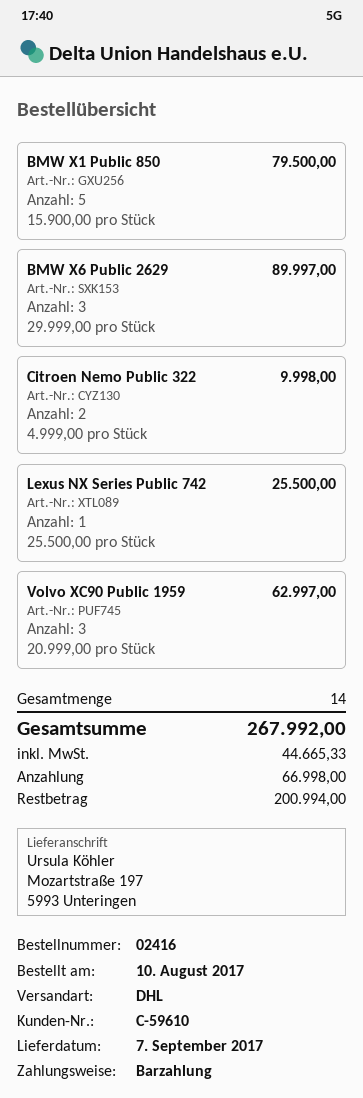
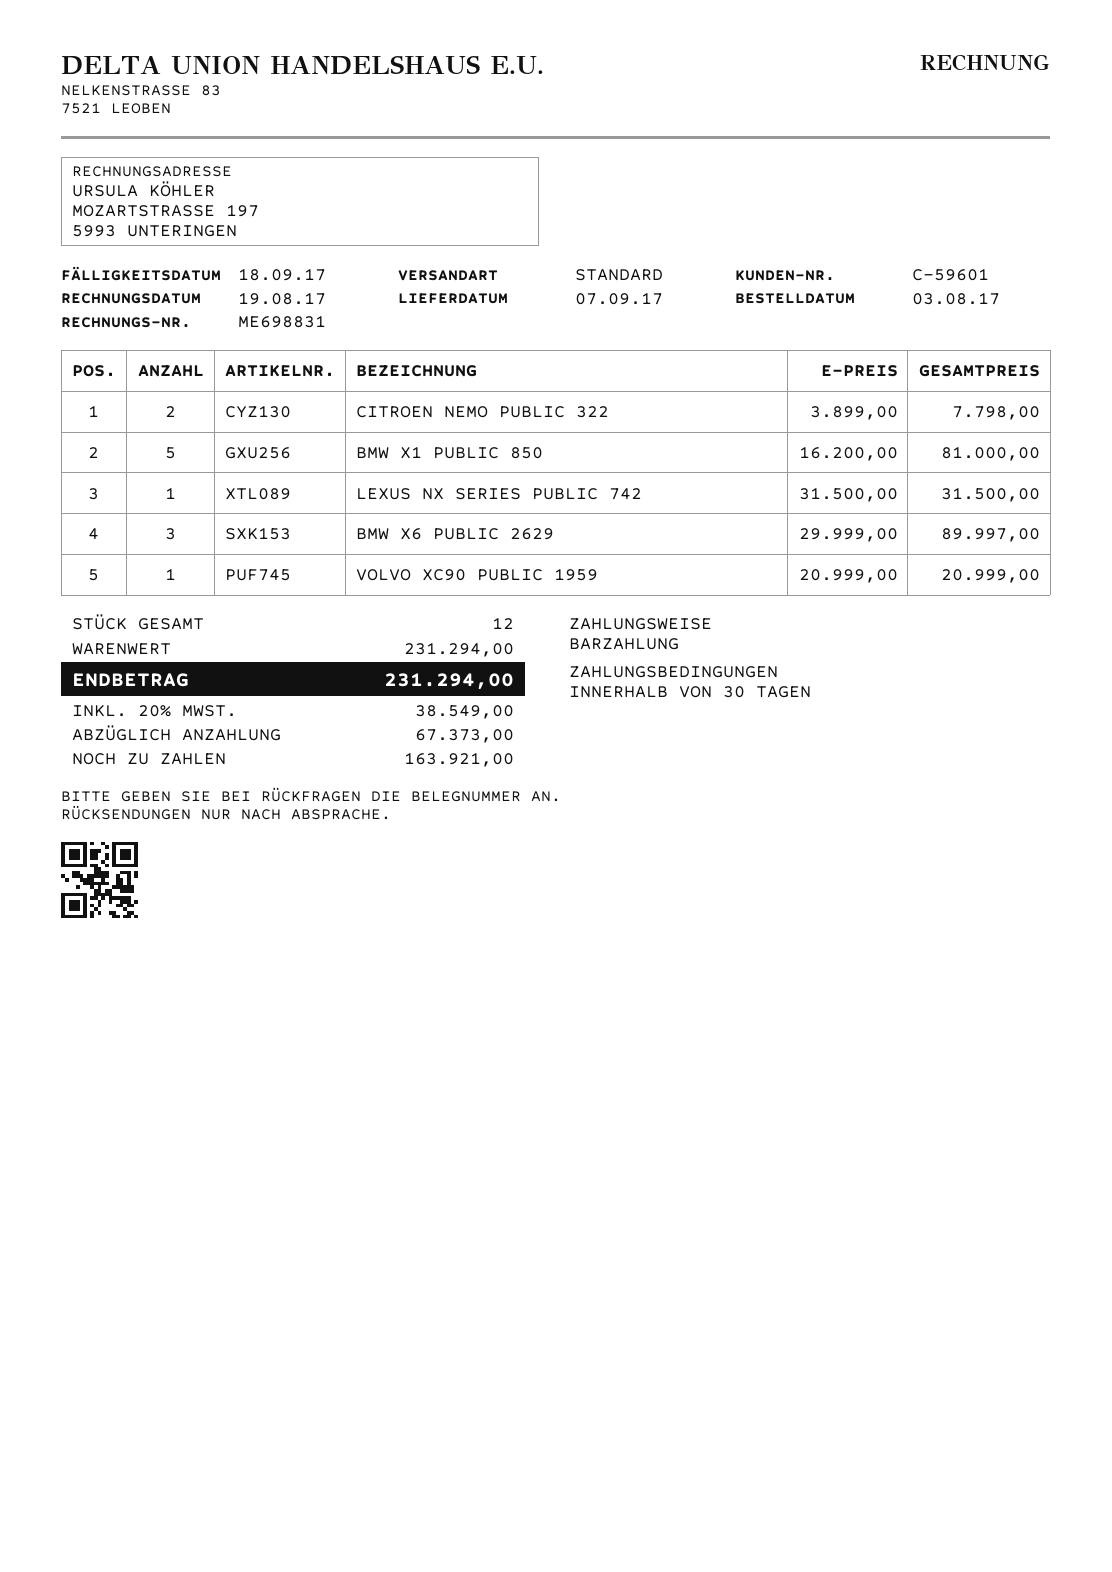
order date: 2017-08-10 -> 2017-08-03
customer number: C-59610 -> C-59601
shipping method: DHL -> standard
BMW X1 Public 850: 5 x 15900.00 = 79500.00 -> 5 x 16200.00 = 81000.00
Citroen Nemo Public 322: 2 x 4999.00 = 9998.00 -> 2 x 3899.00 = 7798.00
Lexus NX Series Public 742: 1 x 25500.00 = 25500.00 -> 1 x 31500.00 = 31500.00
Volvo XC90 Public 1959: 3 x 20999.00 = 62997.00 -> 1 x 20999.00 = 20999.00
total quantity: 14 -> 12
tax: 44665.33 -> 38549.00
total: 267992.00 -> 231294.00
deposit: 66998.00 -> 67373.00
balance: 200994.00 -> 163921.00

